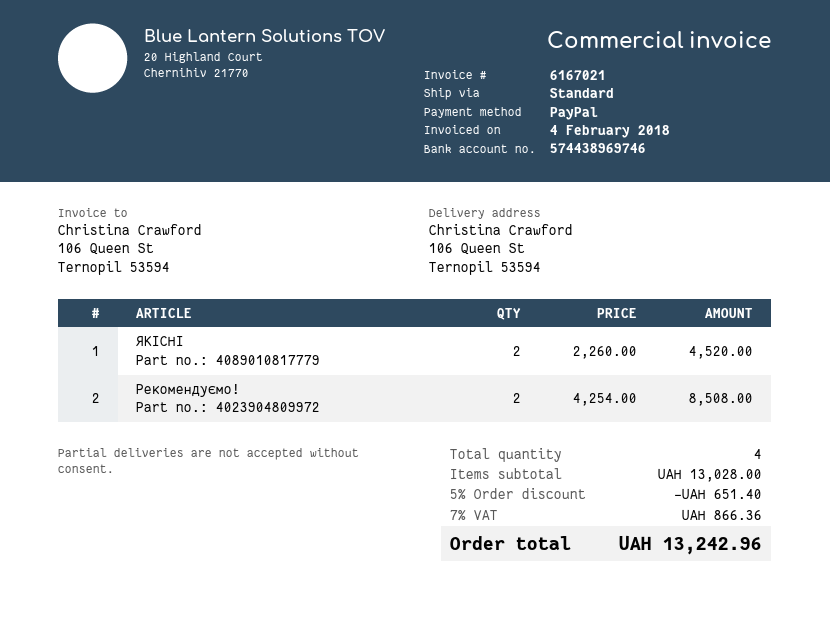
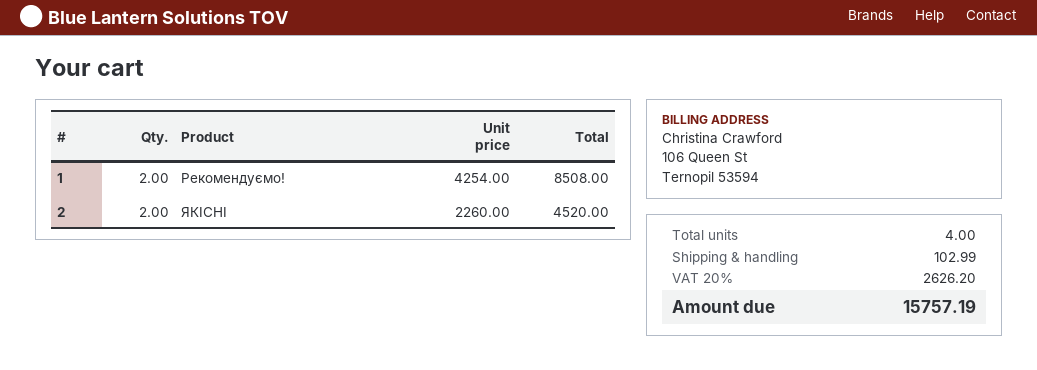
discount: 5% = 651.40 -> none
shipping: none -> 102.99
tax: 7% = 866.36 -> 20% = 2626.20
total: 13242.96 -> 15757.19

